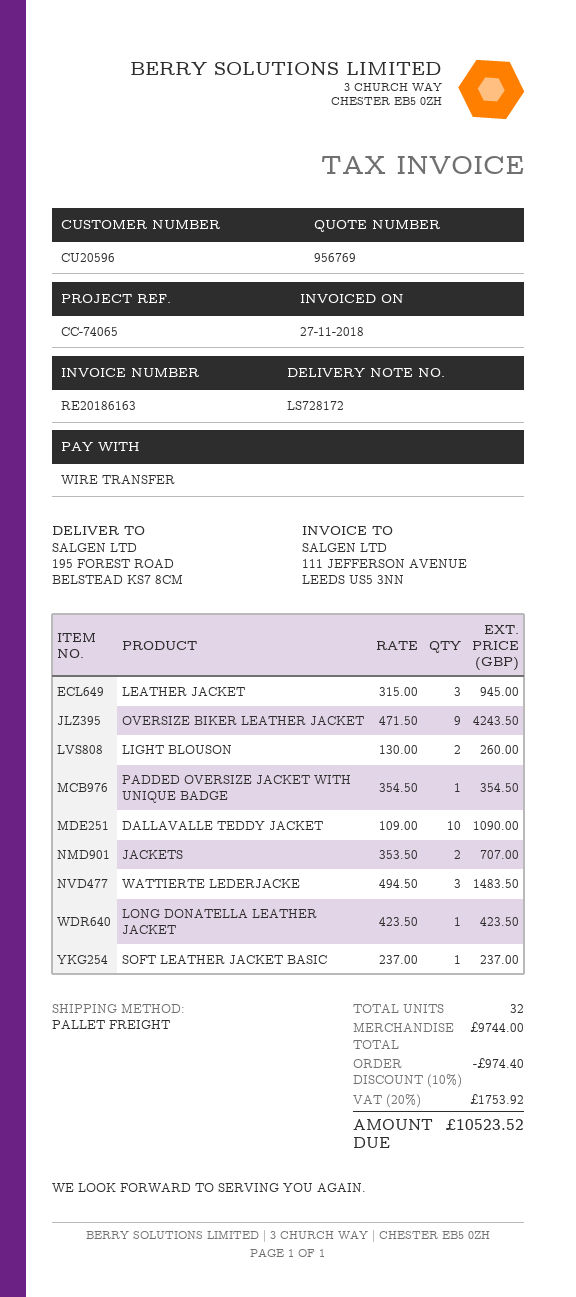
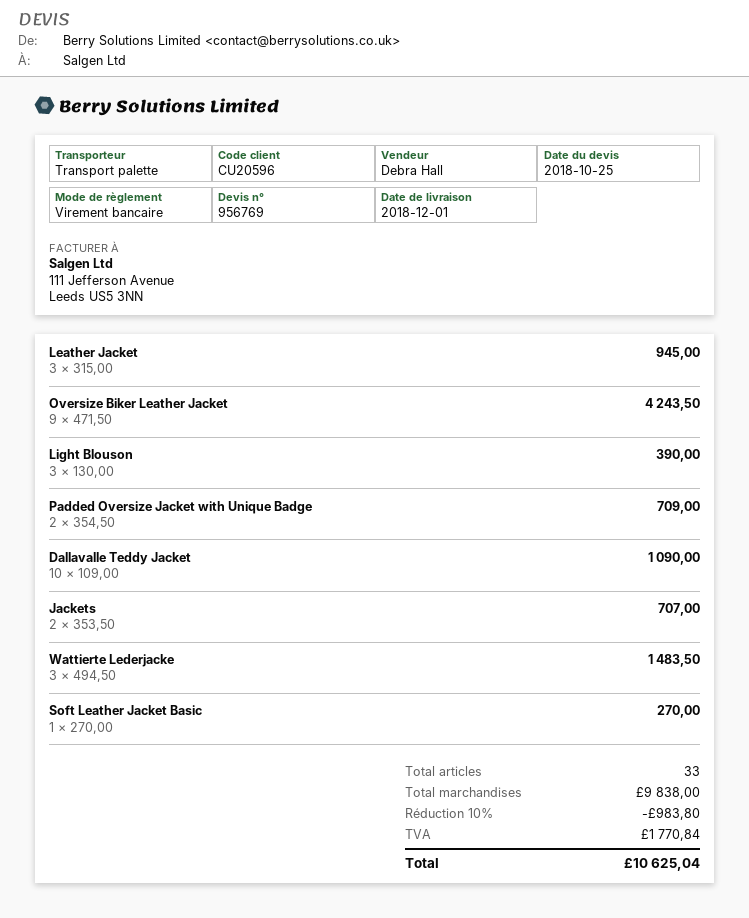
LIGHT BLOUSON: 2 x 130.00 = 260.00 -> 3 x 130.00 = 390.00
PADDED OVERSIZE JACKET WITH UNIQUE BADGE: 1 x 354.50 = 354.50 -> 2 x 354.50 = 709.00
LONG DONATELLA LEATHER JACKET: 1 x 423.50 = 423.50 -> none
SOFT LEATHER JACKET BASIC: 1 x 237.00 = 237.00 -> 1 x 270.00 = 270.00
total quantity: 32 -> 33
subtotal: 9744.00 -> 9838.00
discount: 10% = 974.40 -> 10% = 983.80
tax: 1753.92 -> 1770.84
total: 10523.52 -> 10625.04

